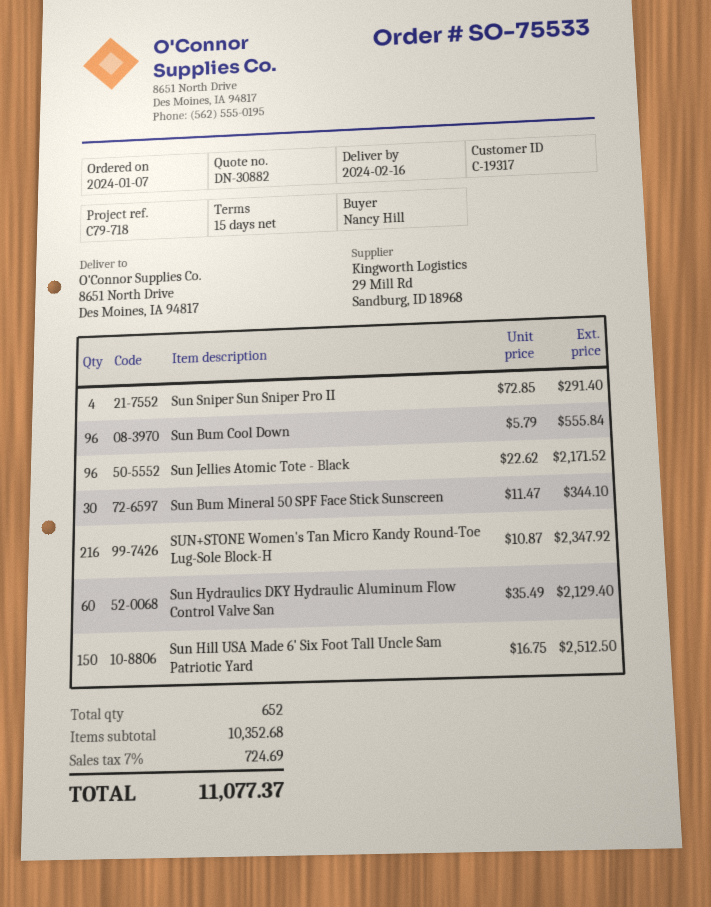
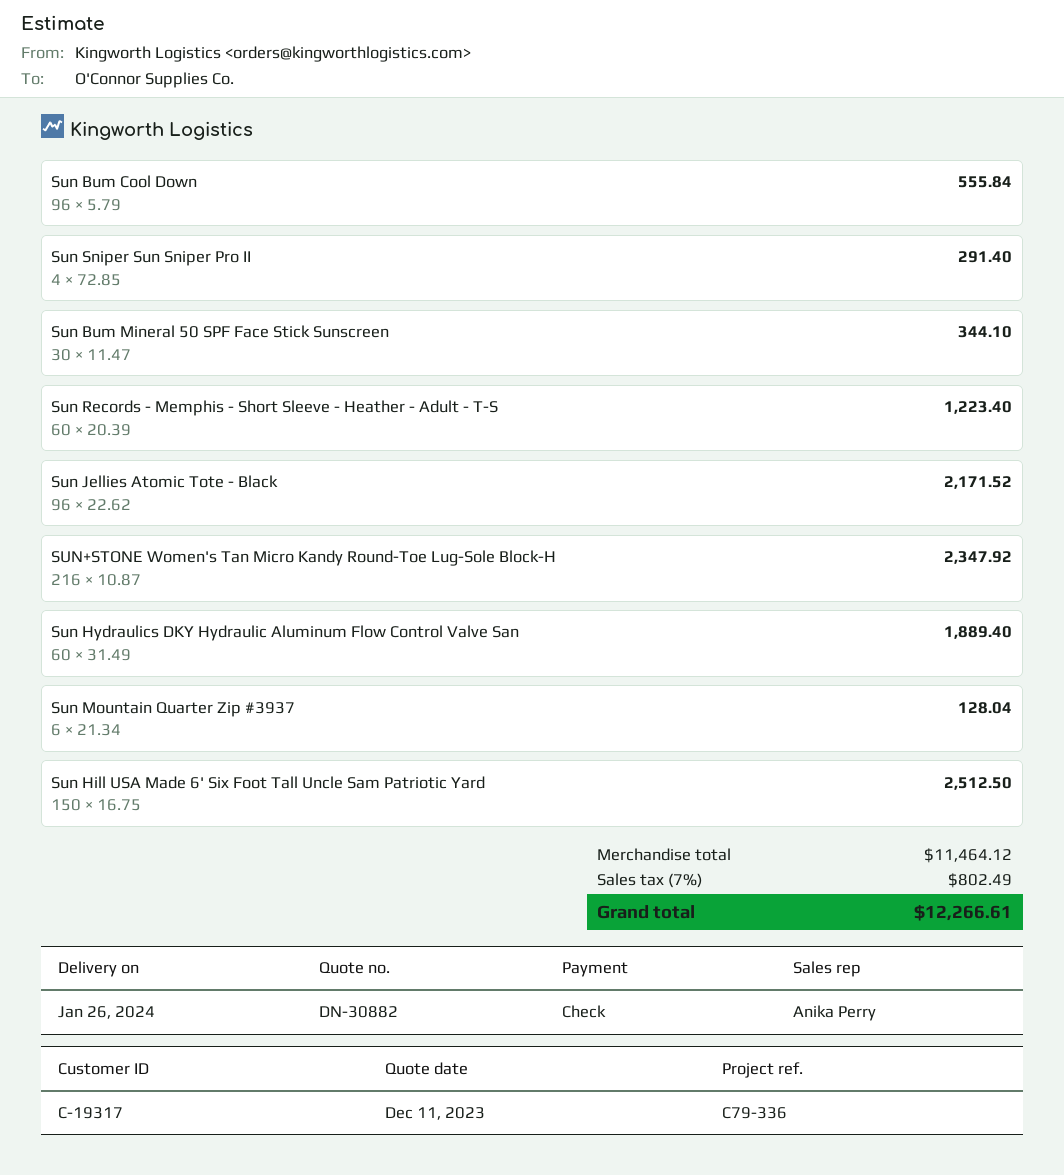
delivery date: 2024-02-16 -> 2024-01-26
reference: C79-718 -> C79-336
Sun Hydraulics DKY Hydraulic Aluminum Flow Control Valve San: 60 x 35.49 = 2129.40 -> 60 x 31.49 = 1889.40
Sun Records - Memphis - Short Sleeve - Heather - Adult - T-S: none -> 60 x 20.39 = 1223.40
Sun Mountain Quarter Zip #3937: none -> 6 x 21.34 = 128.04
subtotal: 10352.68 -> 11464.12
tax: 7% = 724.69 -> 7% = 802.49
total: 11077.37 -> 12266.61

